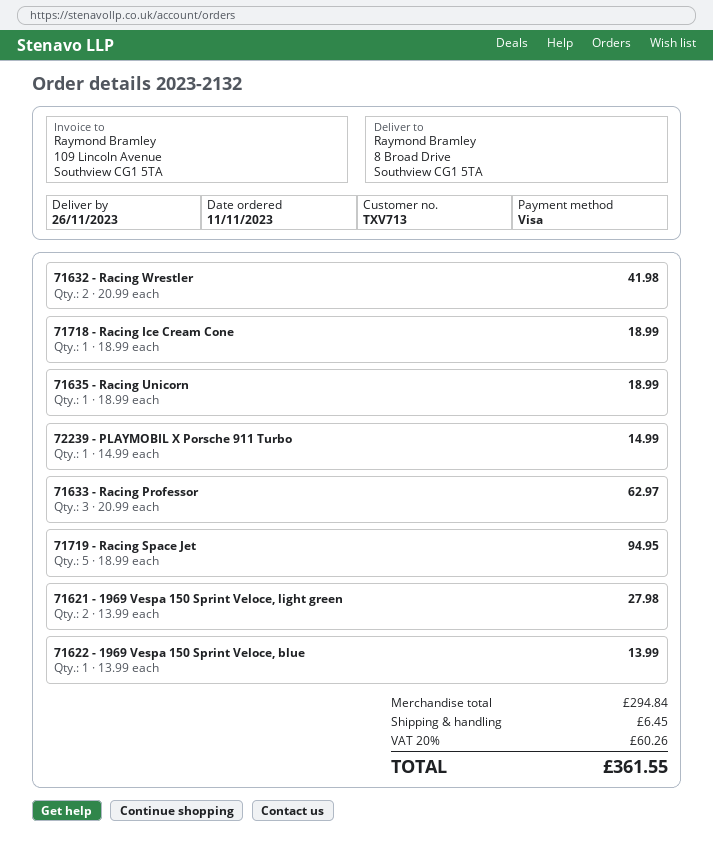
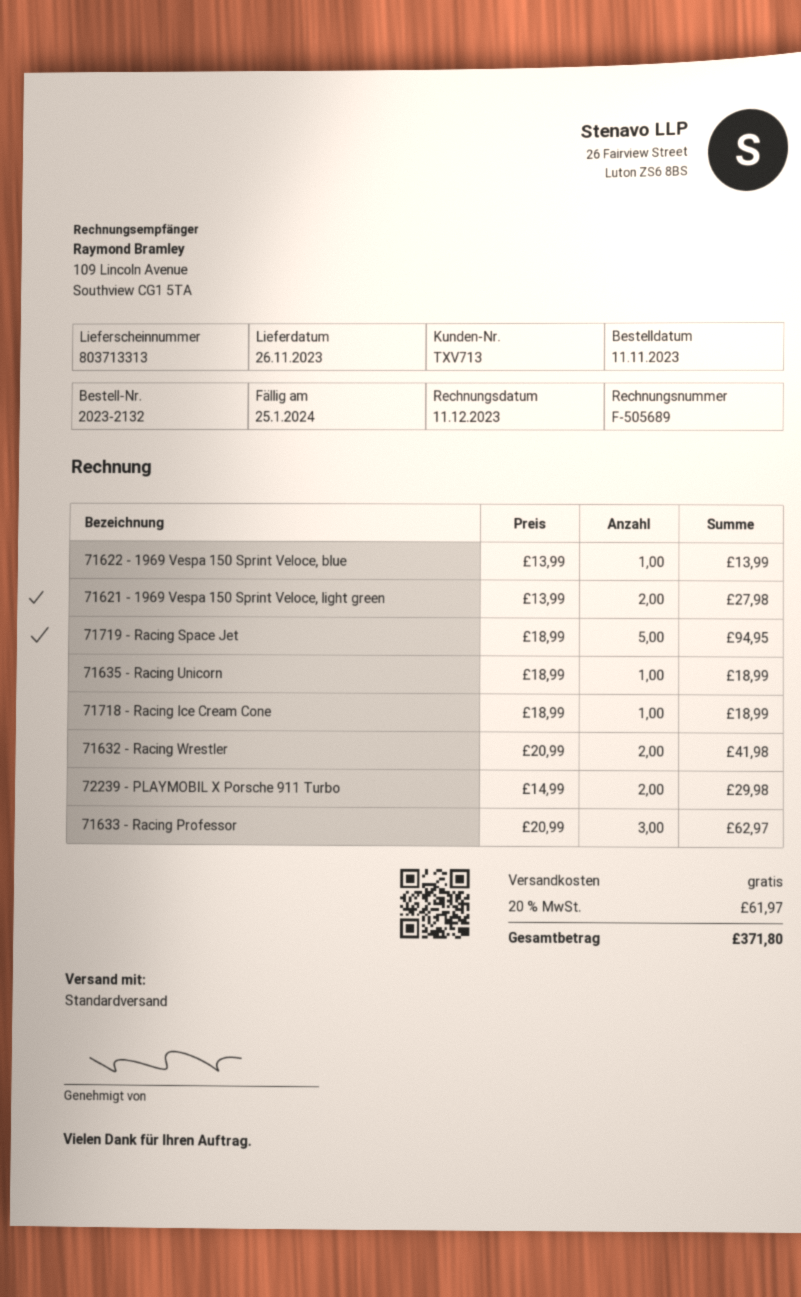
72239 - PLAYMOBIL X Porsche 911 Turbo: 1 x 14.99 = 14.99 -> 2 x 14.99 = 29.98
shipping: 6.45 -> 0.00
tax: 20% = 60.26 -> 20% = 61.97
total: 361.55 -> 371.80

